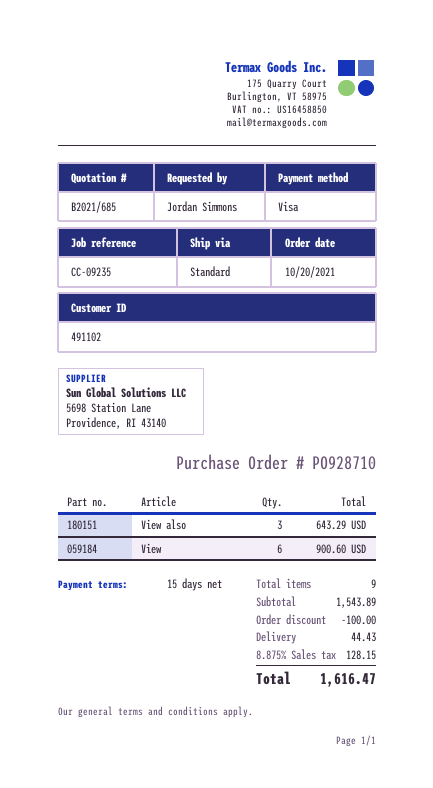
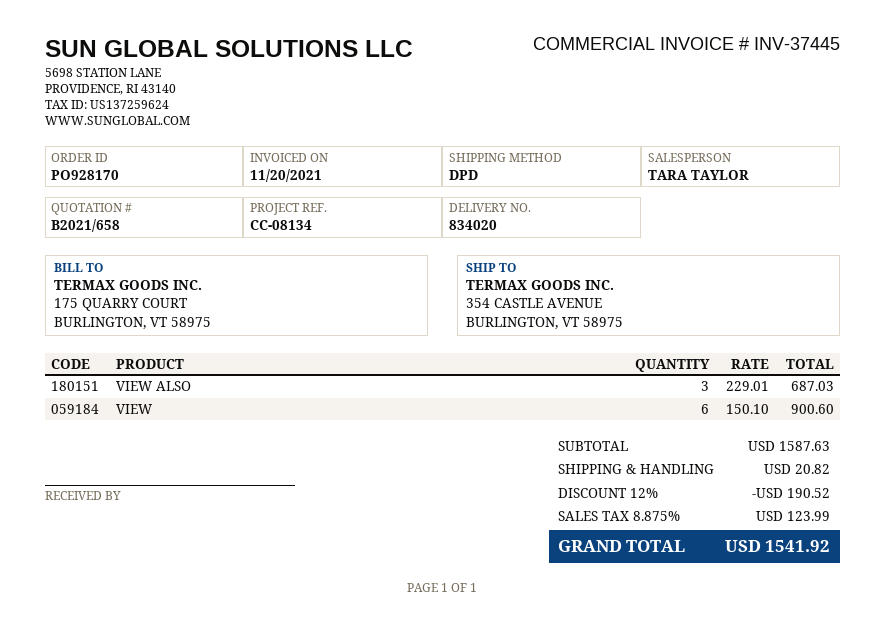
quote number: B2021/685 -> B2021/658
order number: PO928710 -> PO928170
reference: CC-09235 -> CC-08134
shipping method: standard -> DPD
View also: 3 for 643.29 -> 3 for 687.03
subtotal: 1543.89 -> 1587.63
discount: 100.00 -> 190.52
shipping: 44.43 -> 20.82
tax: 8.875% = 128.15 -> 8.875% = 123.99
total: 1616.47 -> 1541.92

